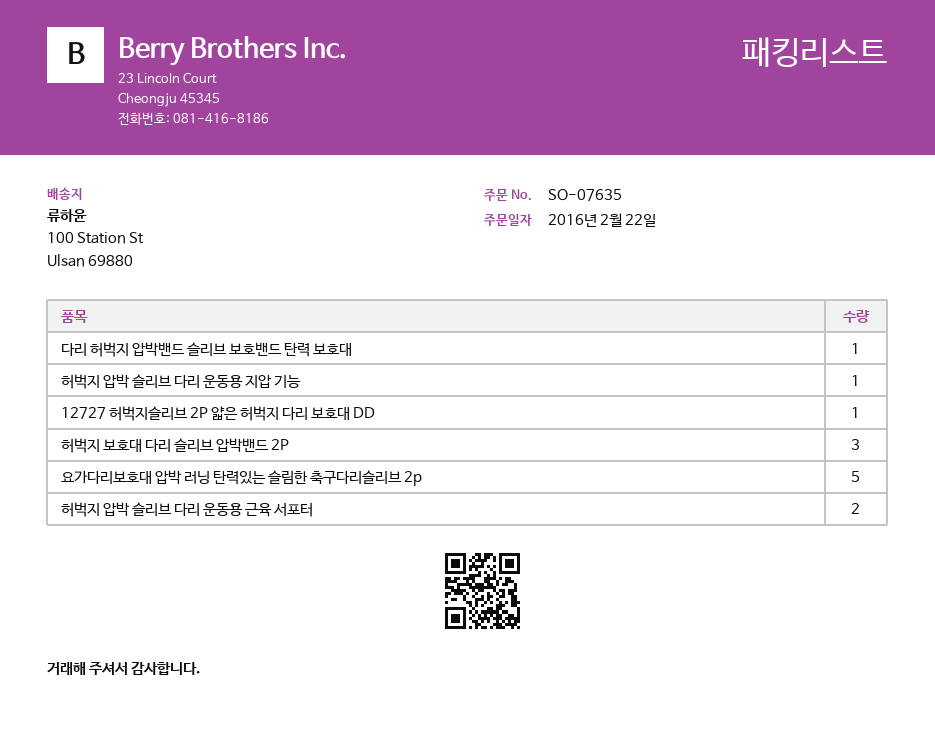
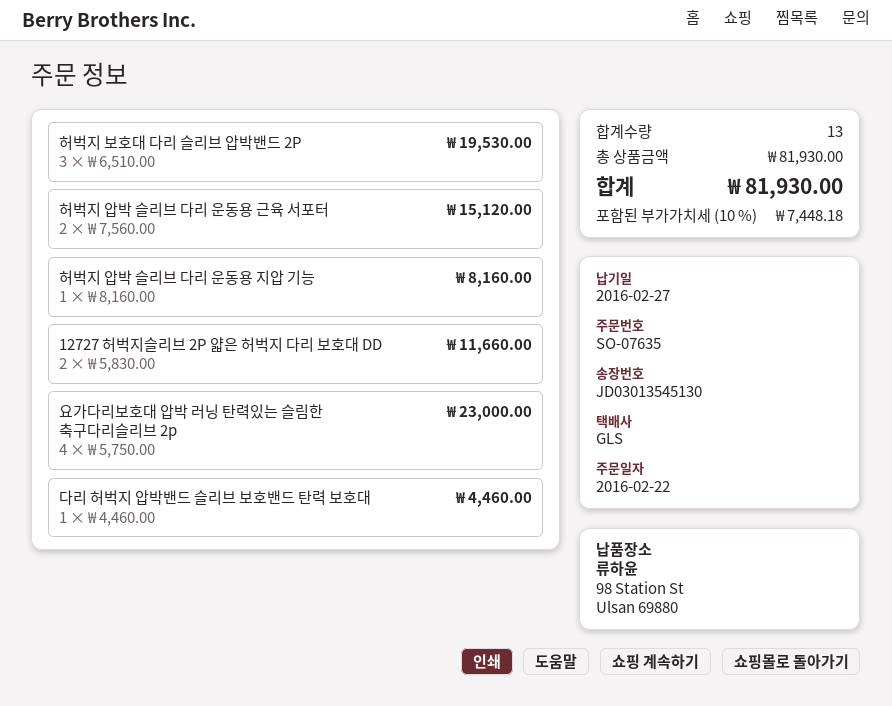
ship to: 100 Station St, Ulsan 69880 -> 98 Station St, Ulsan 69880
12727 허벅지슬리브 2P 얇은 허벅지 다리 보호대 DD: 1 -> 2
요가다리보호대 압박 러닝 탄력있는 슬림한 축구다리슬리브 2p: 5 -> 4

